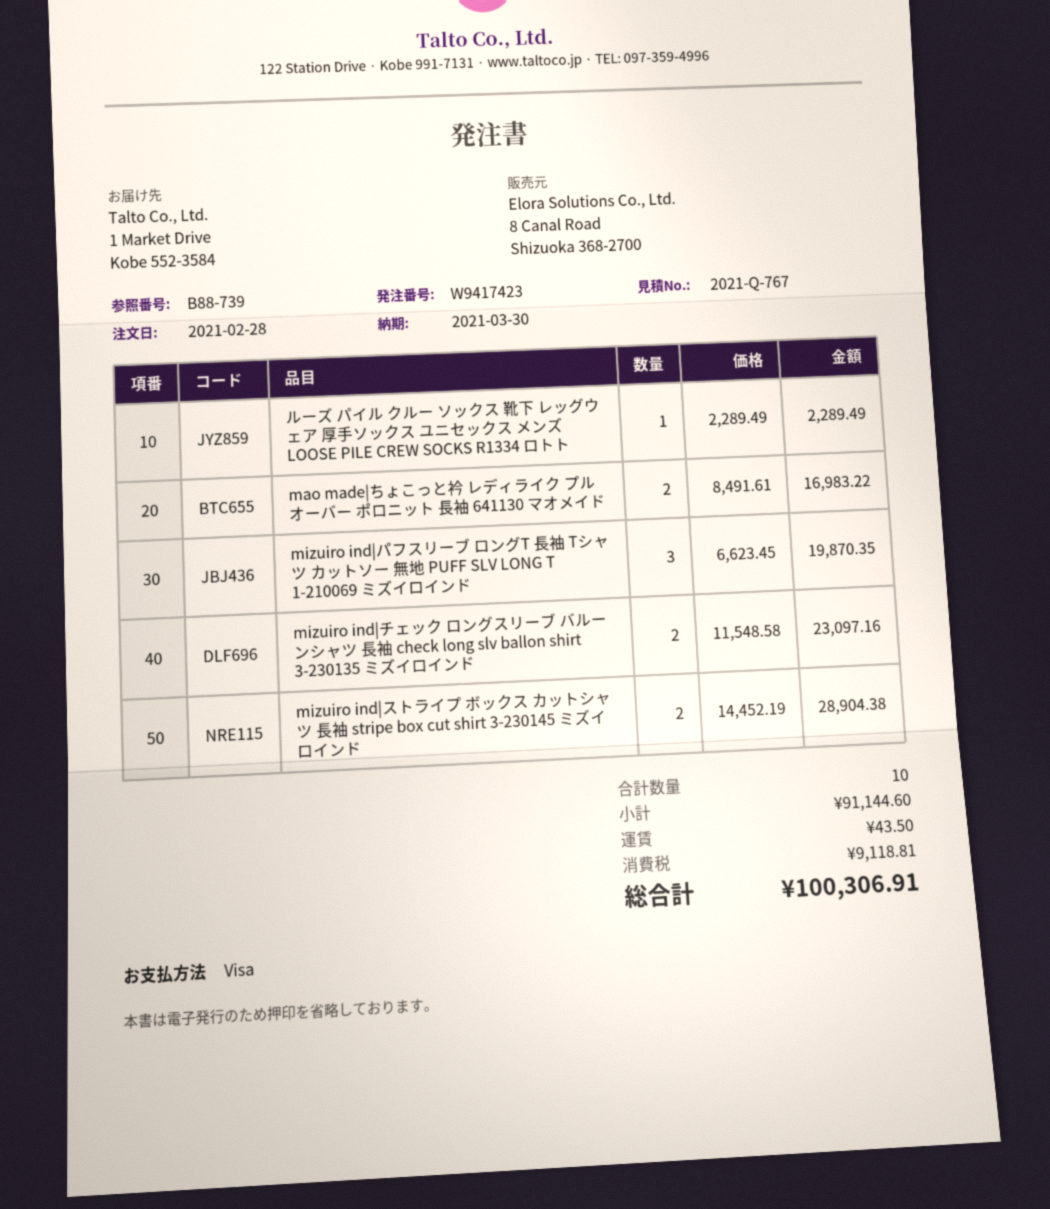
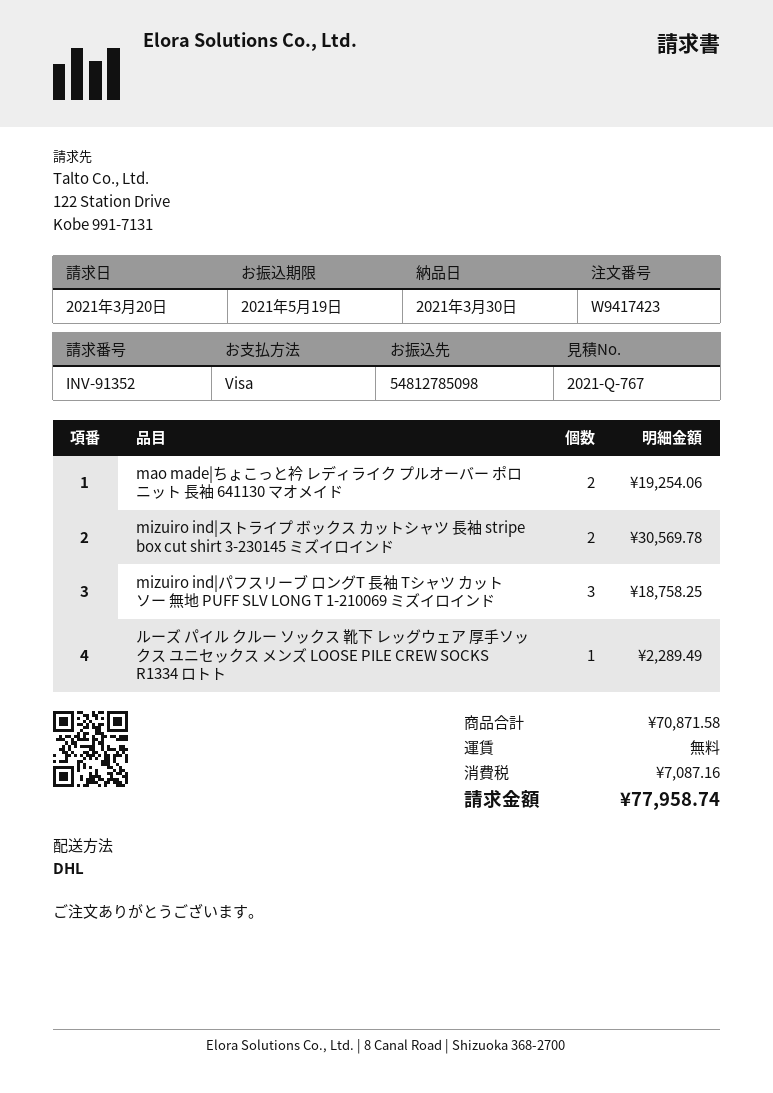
mao made|ちょこっと衿 レディライク プルオーバー ポロニット 長袖 641130 マオメイド: 2 for 16983.22 -> 2 for 19254.06
mizuiro ind|パフスリーブ ロングT 長袖 Tシャツ カットソー 無地 PUFF SLV LONG T 1-210069 ミズイロインド: 3 for 19870.35 -> 3 for 18758.25
mizuiro ind|チェック ロングスリーブ バルーンシャツ 長袖 check long slv ballon shirt 3-230135 ミズイロインド: 2 for 23097.16 -> none
mizuiro ind|ストライプ ボックス カットシャツ 長袖 stripe box cut shirt 3-230145 ミズイロインド: 2 for 28904.38 -> 2 for 30569.78
subtotal: 91144.60 -> 70871.58
shipping: 43.50 -> 0.00
tax: 9118.81 -> 7087.16
total: 100306.91 -> 77958.74

